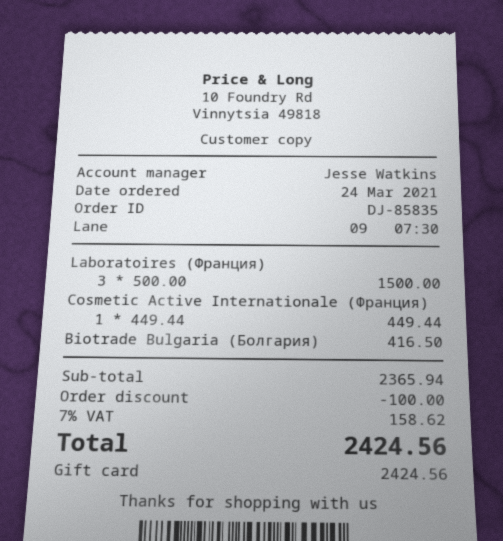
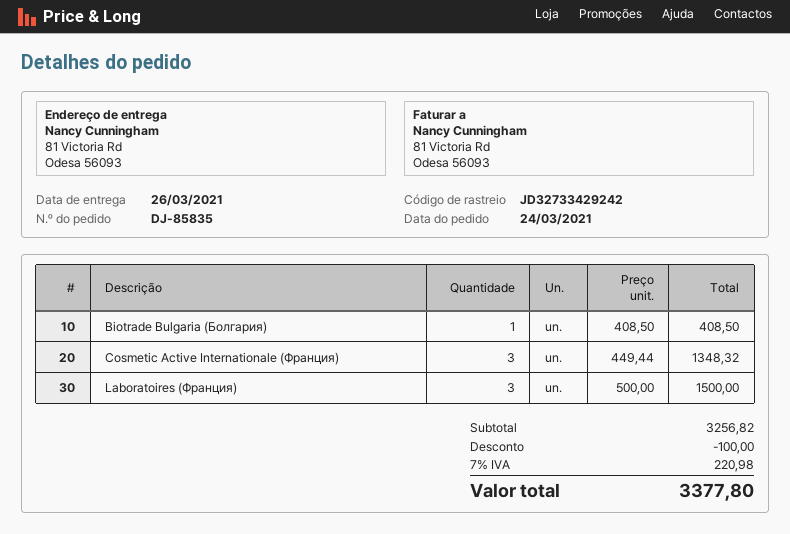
Cosmetic Active Internationale (Франция): 1 x 449.44 = 449.44 -> 3 x 449.44 = 1348.32
Biotrade Bulgaria (Болгария): 1 x 416.50 = 416.50 -> 1 x 408.50 = 408.50
subtotal: 2365.94 -> 3256.82
tax: 7% = 158.62 -> 7% = 220.98
total: 2424.56 -> 3377.80

